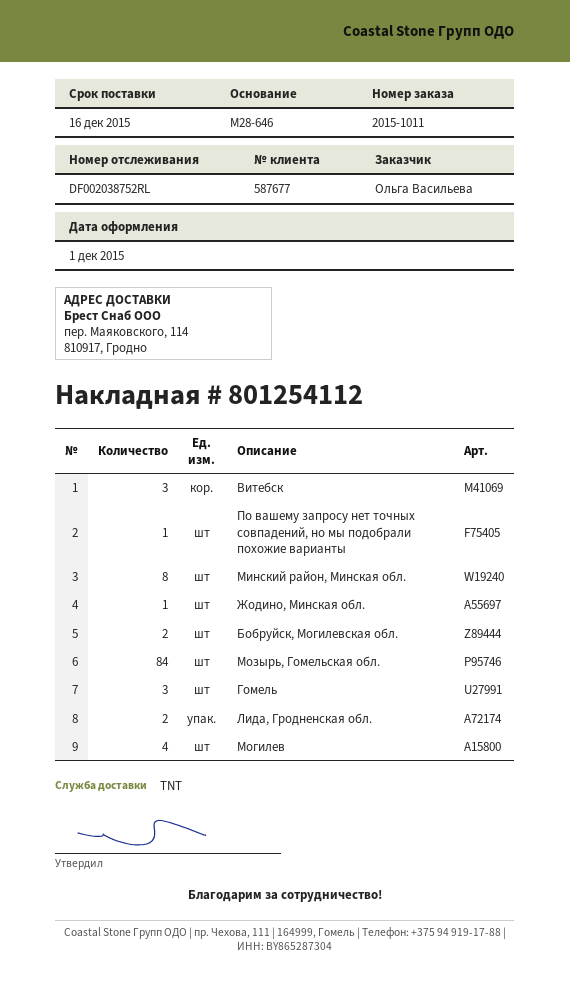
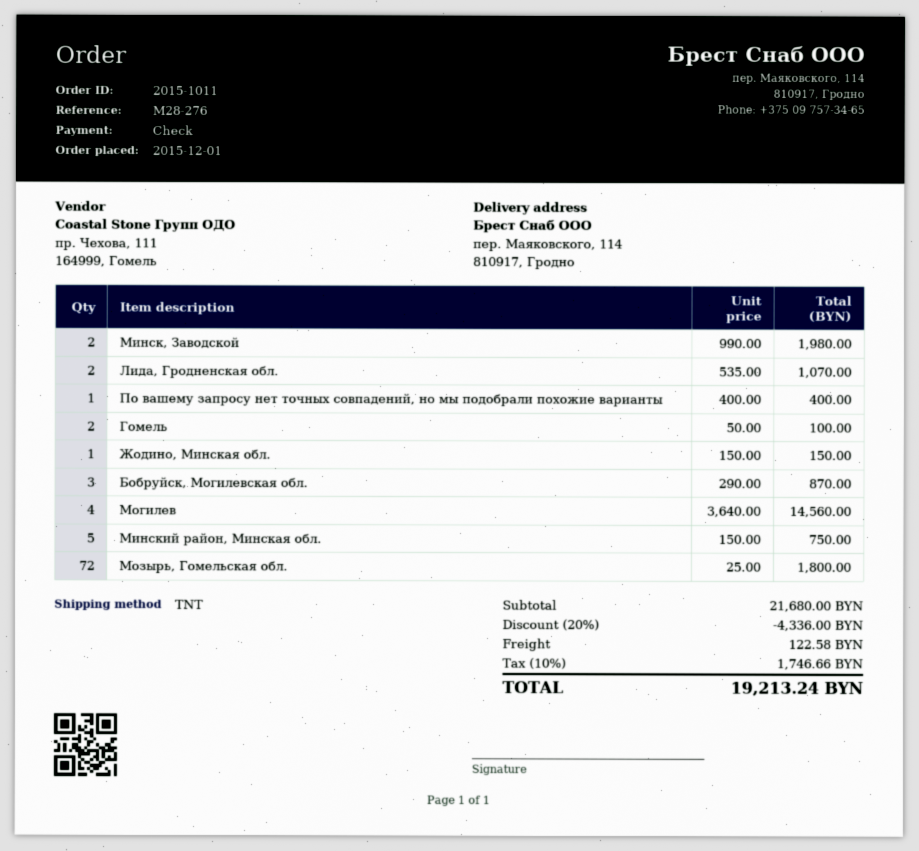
reference: M28-646 -> M28-276
Витебск: 3 -> none
Минский район, Минская обл.: 8 -> 5
Бобруйск, Могилевская обл.: 2 -> 3
Мозырь, Гомельская обл.: 84 -> 72
Гомель: 3 -> 2
Минск, Заводской: none -> 2

